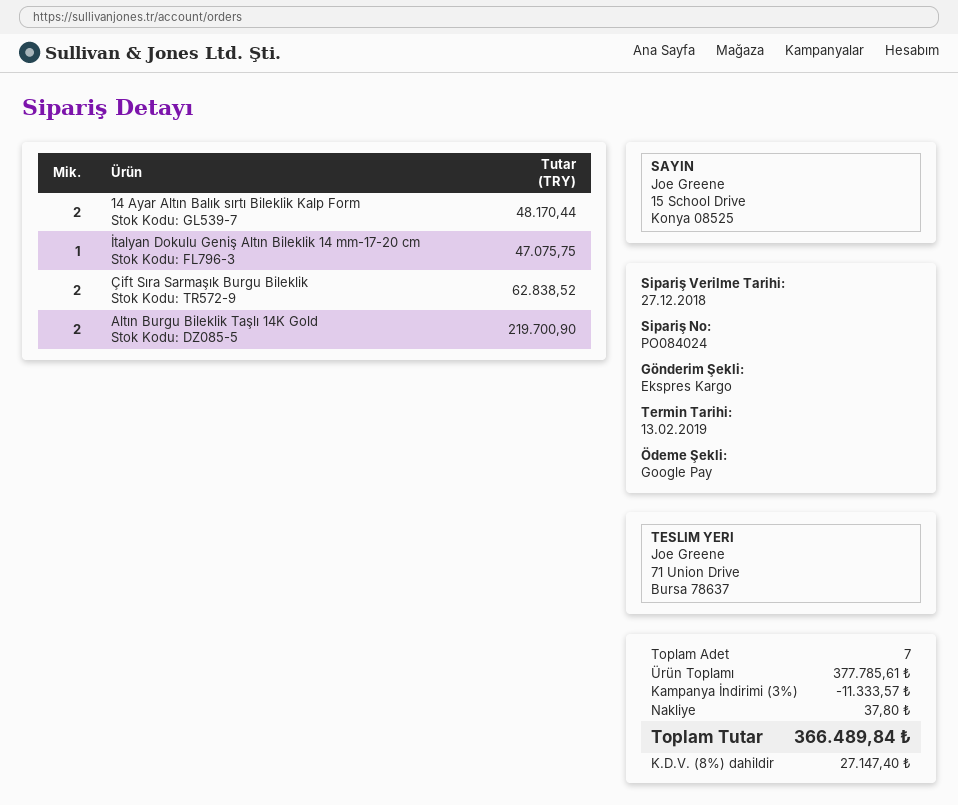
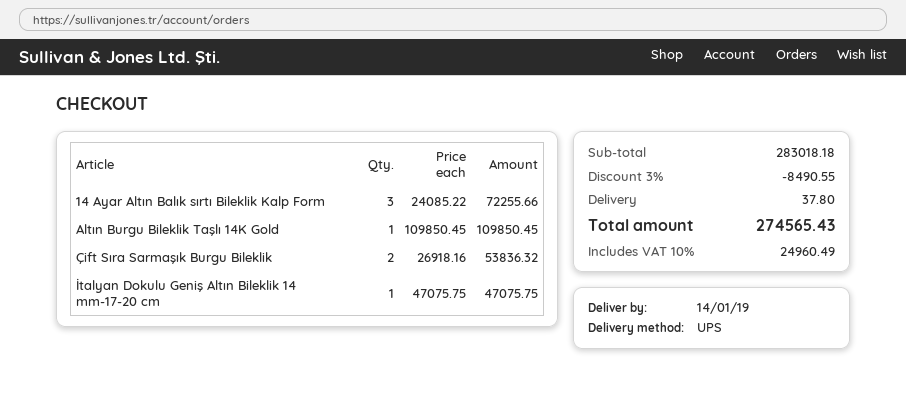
delivery date: 2019-02-13 -> 2019-01-14
shipping method: express -> UPS
14 Ayar Altın Balık sırtı Bileklik Kalp Form: 2 for 48170.44 -> 3 for 72255.66
Çift Sıra Sarmaşık Burgu Bileklik: 2 for 62838.52 -> 2 for 53836.32
Altın Burgu Bileklik Taşlı 14K Gold: 2 for 219700.90 -> 1 for 109850.45
subtotal: 377785.61 -> 283018.18
discount: 3% = 11333.57 -> 3% = 8490.55
tax: 8% = 27147.40 -> 10% = 24960.49
total: 366489.84 -> 274565.43

